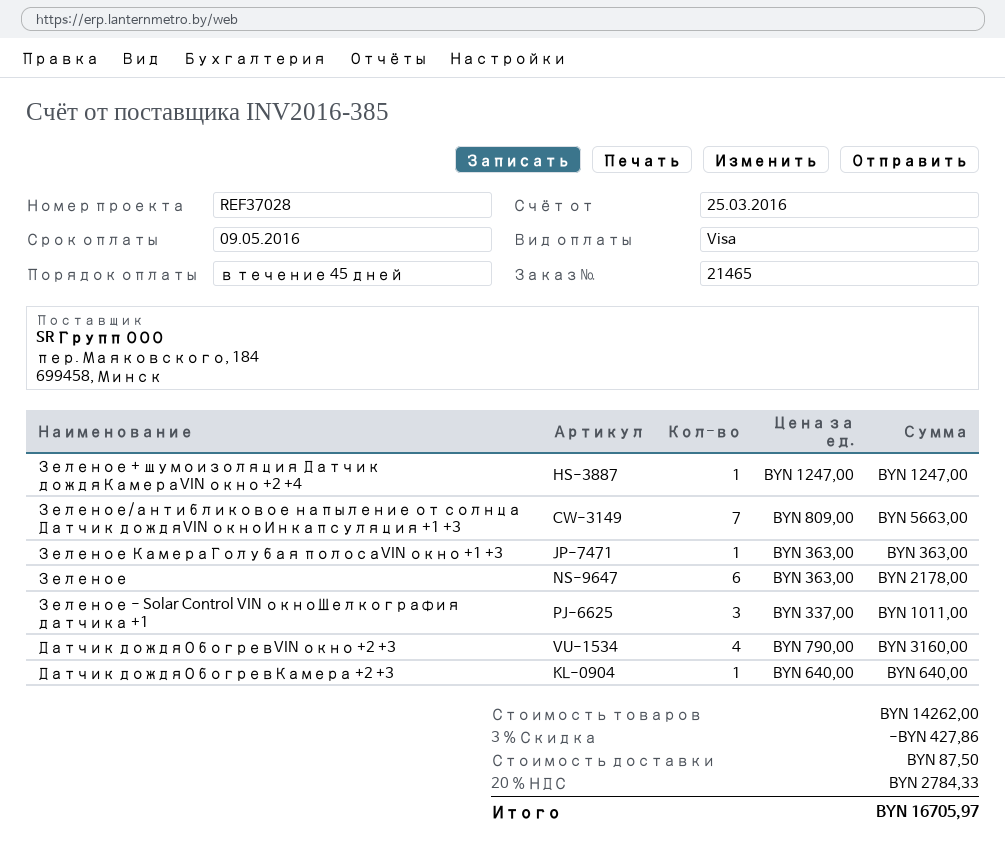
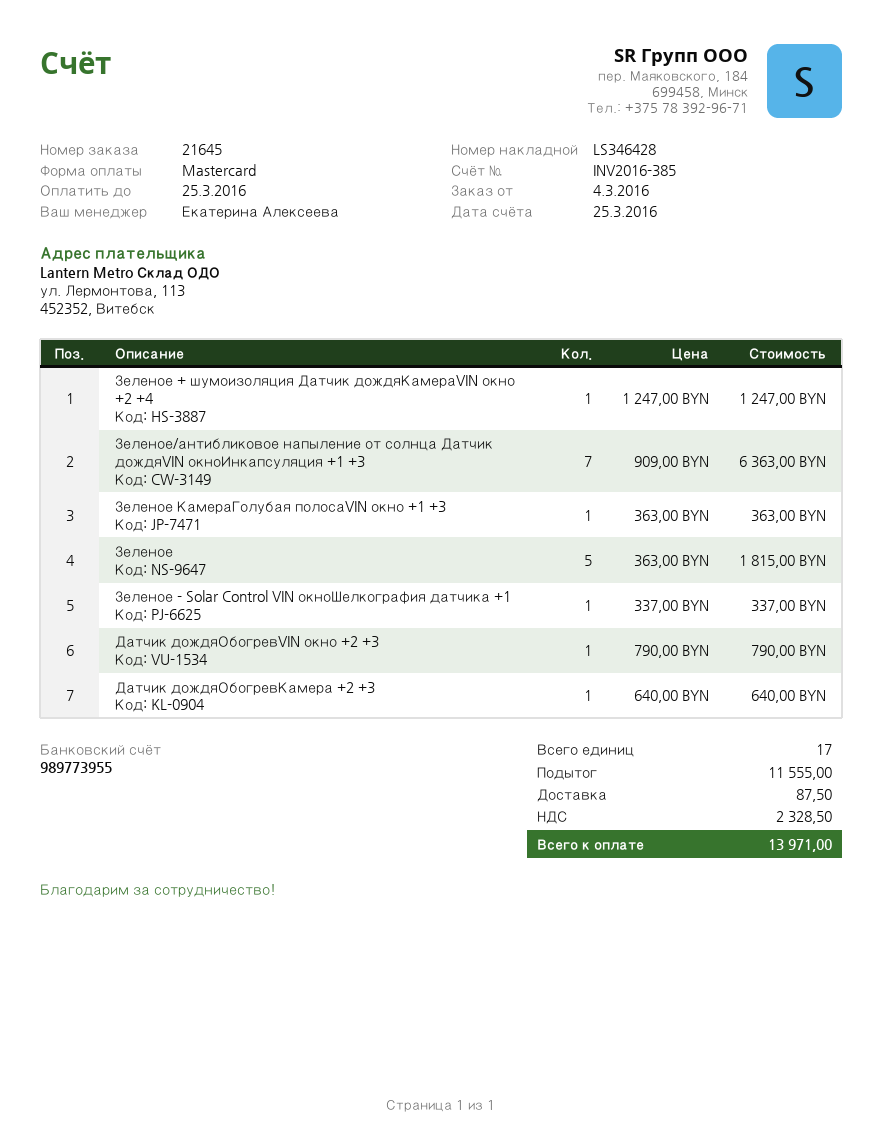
order number: 21465 -> 21645
due date: 2016-05-09 -> 2016-03-25
payment method: Visa -> Mastercard
Зеленое/антибликовое напыление от солнца Датчик дождяVIN окноИнкапсуляция +1 +3: 7 x 809.00 = 5663.00 -> 7 x 909.00 = 6363.00
Зеленое: 6 x 363.00 = 2178.00 -> 5 x 363.00 = 1815.00
Зеленое - Solar Control VIN окноШелкография датчика +1: 3 x 337.00 = 1011.00 -> 1 x 337.00 = 337.00
Датчик дождяОбогревVIN окно +2 +3: 4 x 790.00 = 3160.00 -> 1 x 790.00 = 790.00
subtotal: 14262.00 -> 11555.00
discount: 3% = 427.86 -> none
tax: 2784.33 -> 2328.50
total: 16705.97 -> 13971.00

